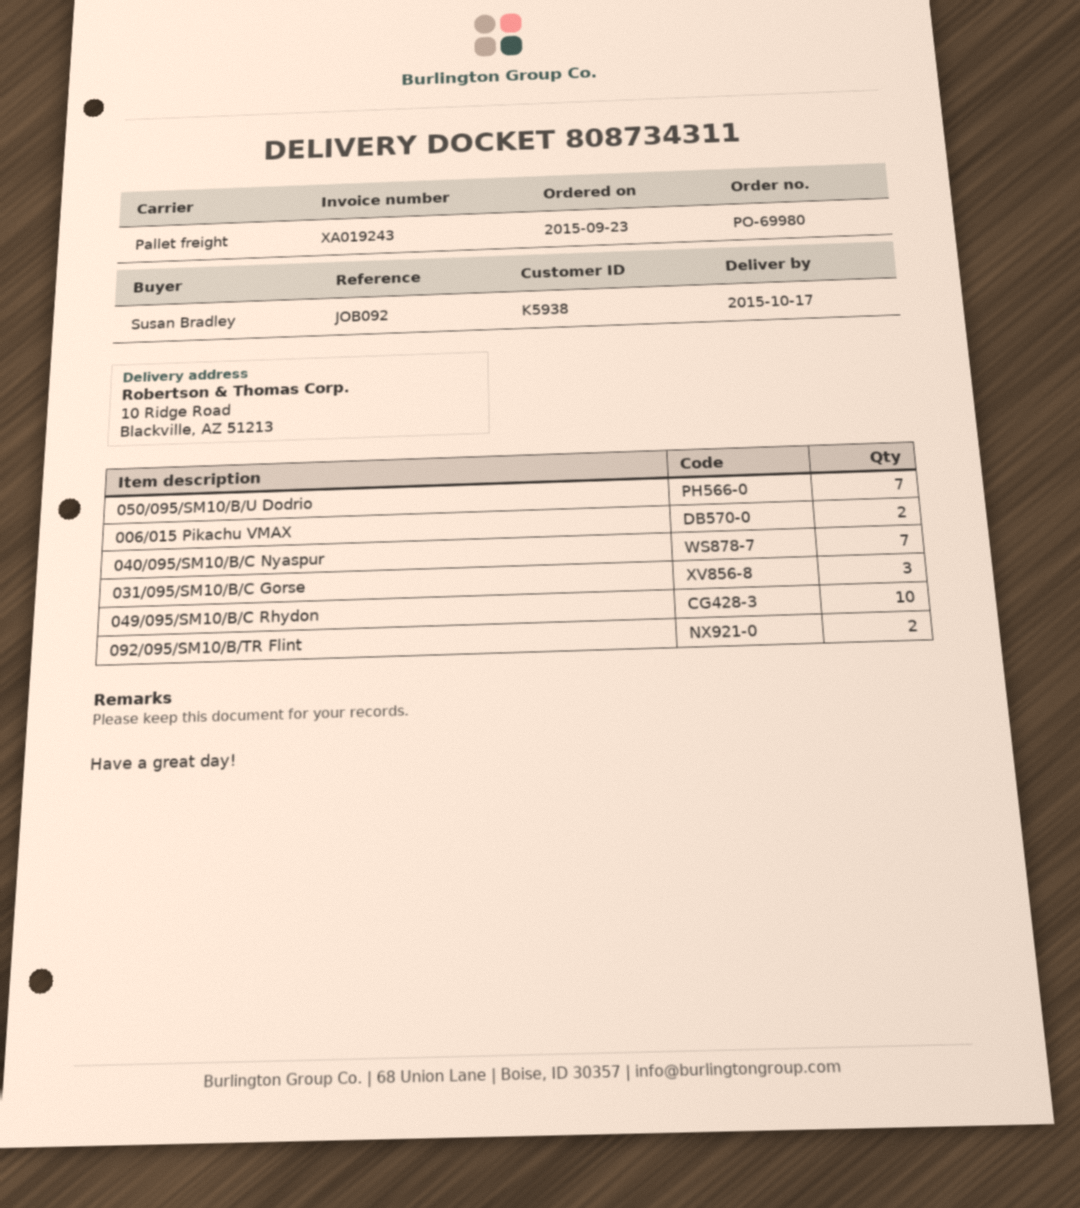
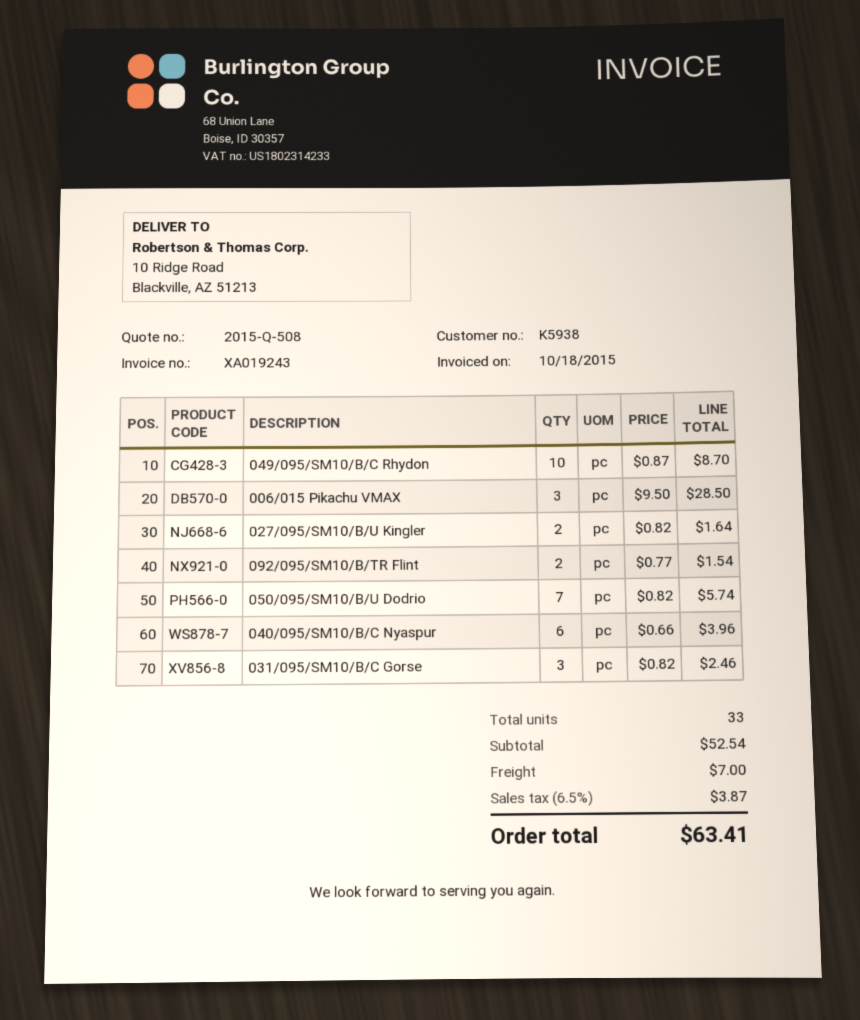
006/015 Pikachu VMAX: 2 -> 3
040/095/SM10/B/C Nyaspur: 7 -> 6
027/095/SM10/B/U Kingler: none -> 2

